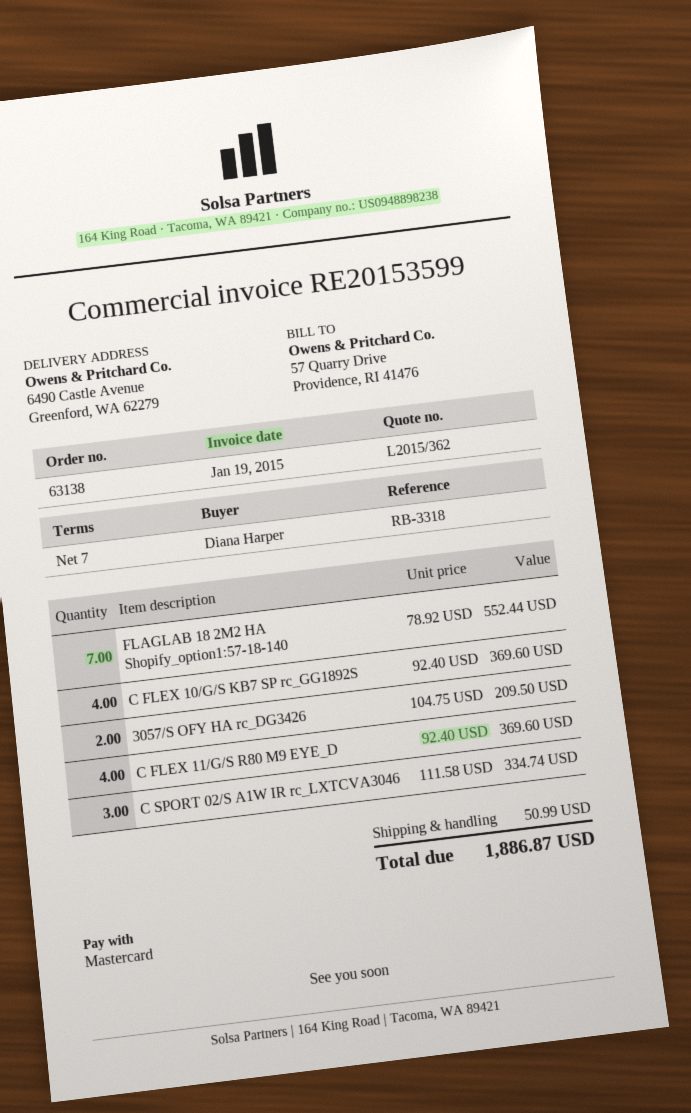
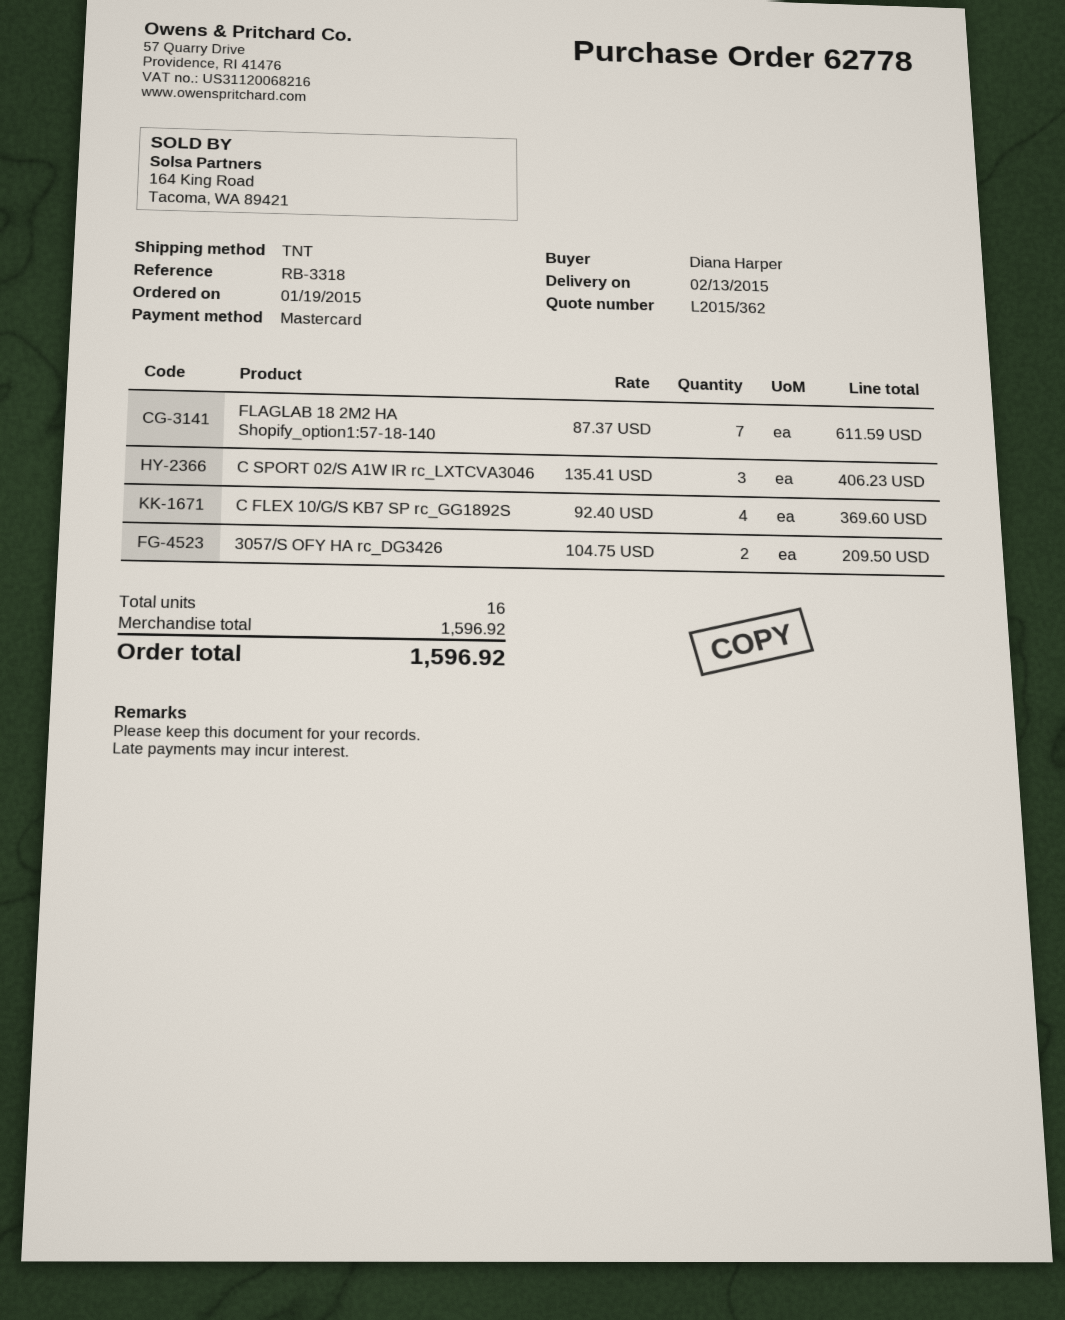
order number: 63138 -> 62778
FLAGLAB 18 2M2 HA Shopify_option1:57-18-140: 7 x 78.92 = 552.44 -> 7 x 87.37 = 611.59
C FLEX 11/G/S R80 M9 EYE_D: 4 x 92.40 = 369.60 -> none
C SPORT 02/S A1W IR rc_LXTCVA3046: 3 x 111.58 = 334.74 -> 3 x 135.41 = 406.23
shipping: 50.99 -> none
total: 1886.87 -> 1596.92

